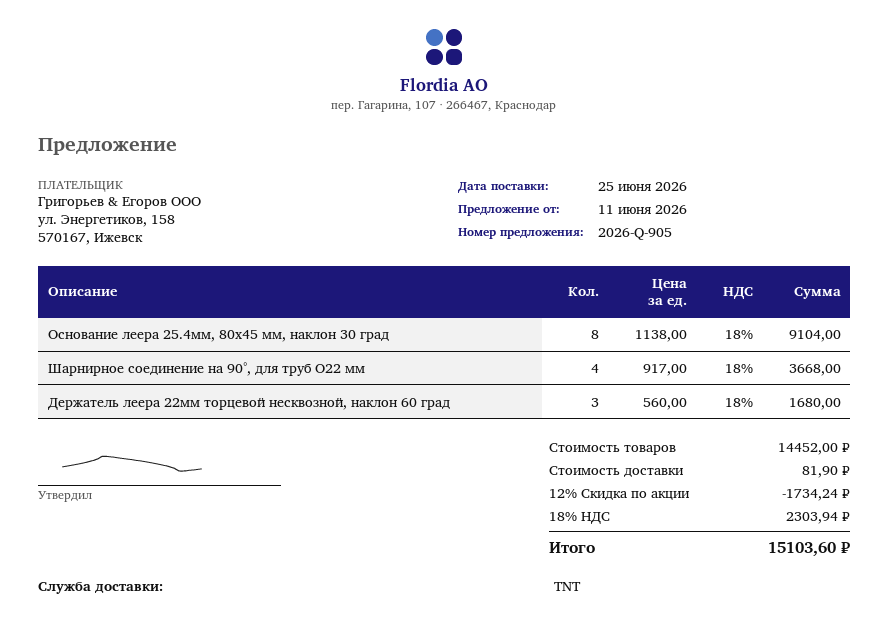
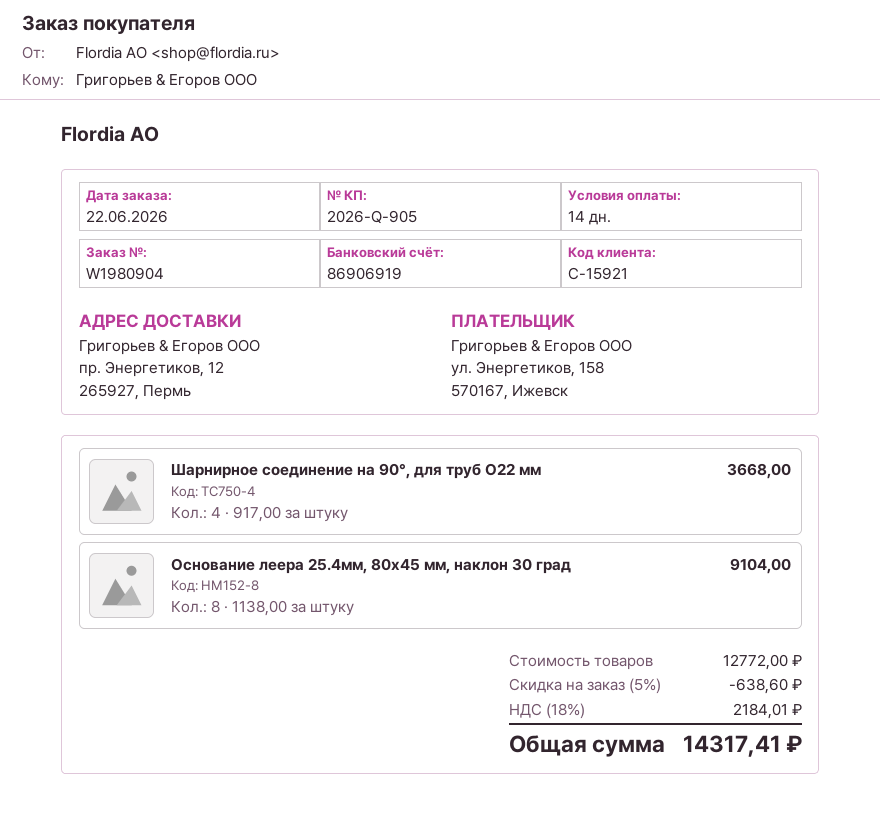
Держатель леера 22мм торцевой несквозной, наклон 60 град: 3 x 560.00 = 1680.00 -> none
subtotal: 14452.00 -> 12772.00
discount: 12% = 1734.24 -> 5% = 638.60
shipping: 81.90 -> none
tax: 18% = 2303.94 -> 18% = 2184.01
total: 15103.60 -> 14317.41

